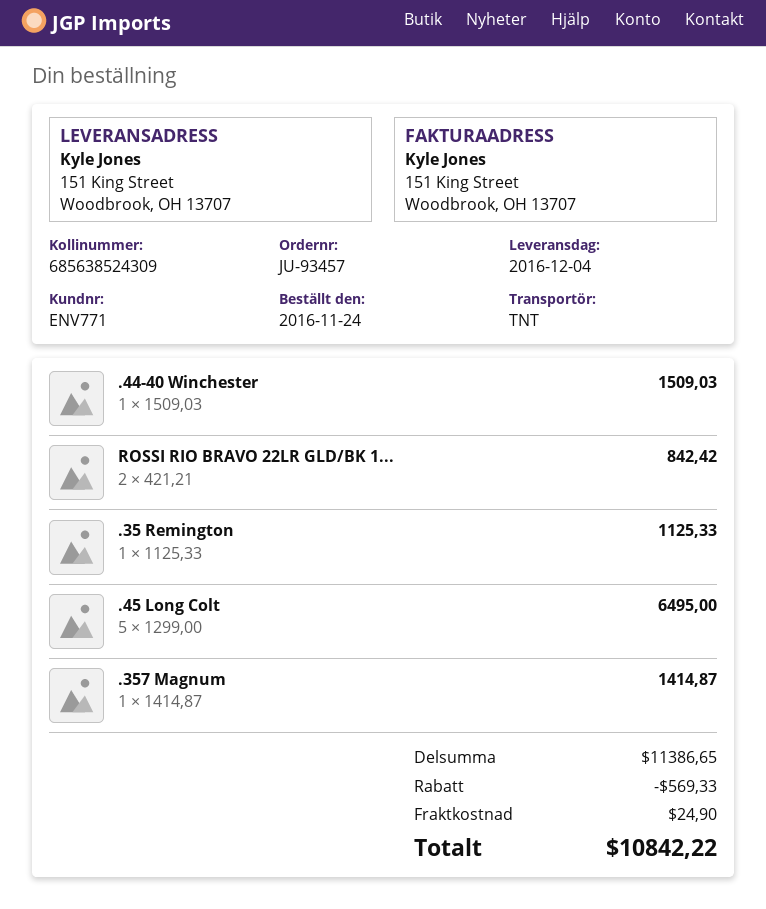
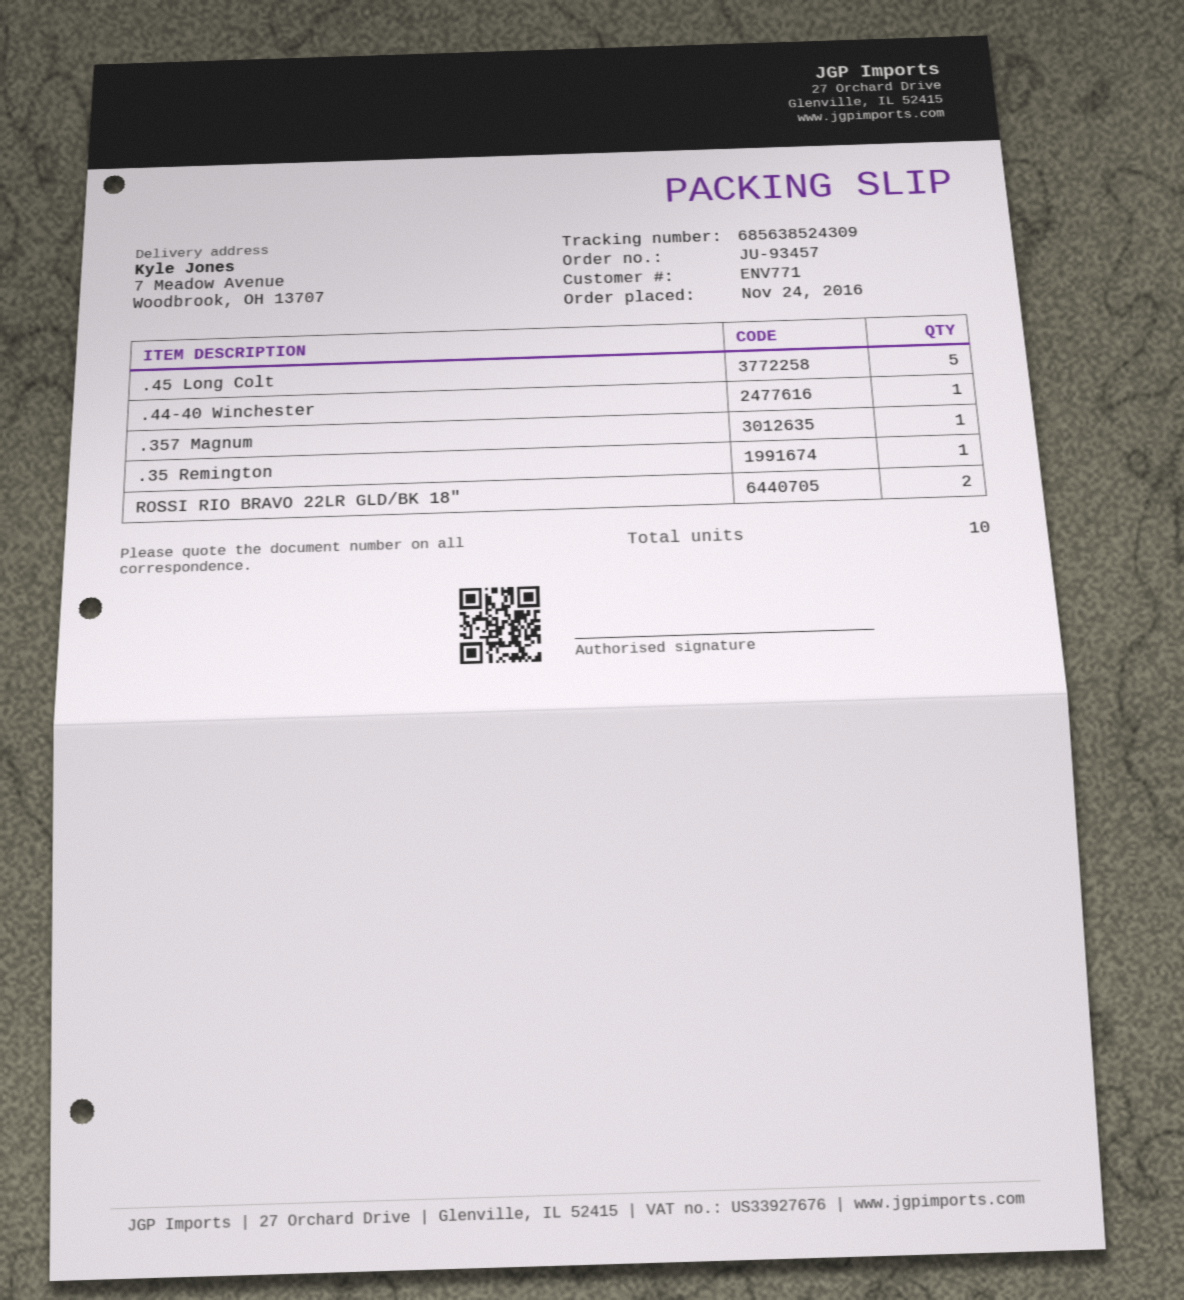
ship to: 151 King Street, Woodbrook, OH 13707 -> 7 Meadow Avenue, Woodbrook, OH 13707

